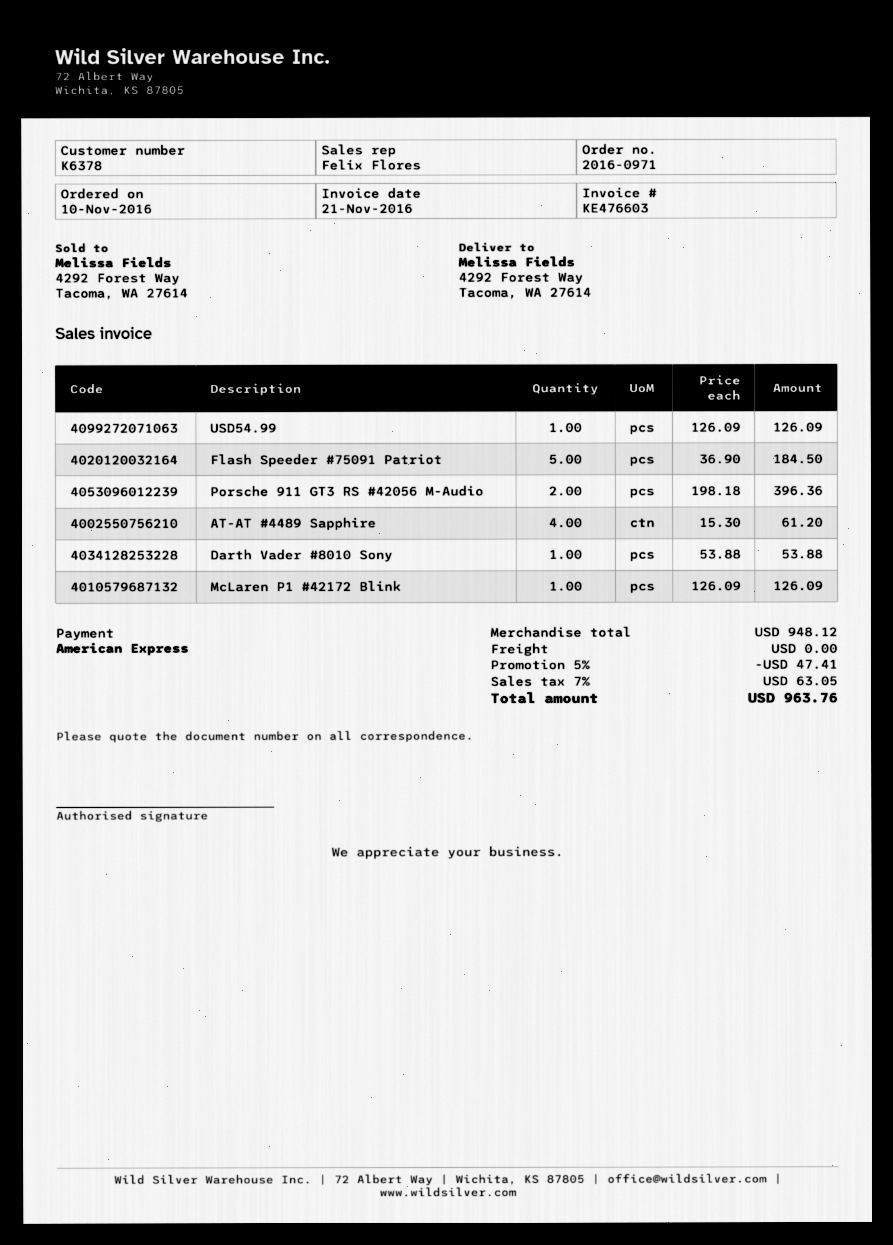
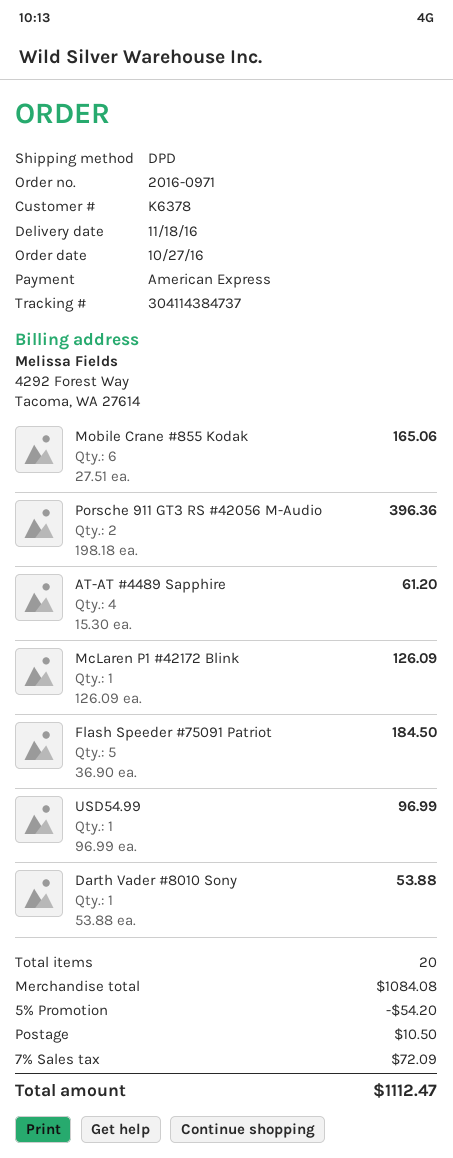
order date: 2016-11-10 -> 2016-10-27
USD54.99: 1 x 126.09 = 126.09 -> 1 x 96.99 = 96.99
Mobile Crane #855 Kodak: none -> 6 x 27.51 = 165.06
subtotal: 948.12 -> 1084.08
discount: 5% = 47.41 -> 5% = 54.20
shipping: 0.00 -> 10.50
tax: 7% = 63.05 -> 7% = 72.09
total: 963.76 -> 1112.47

